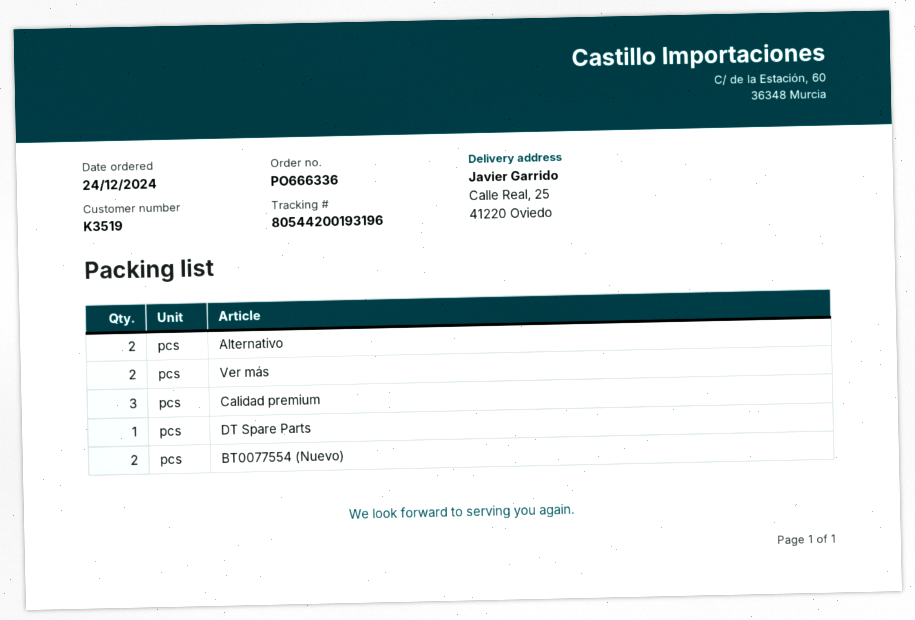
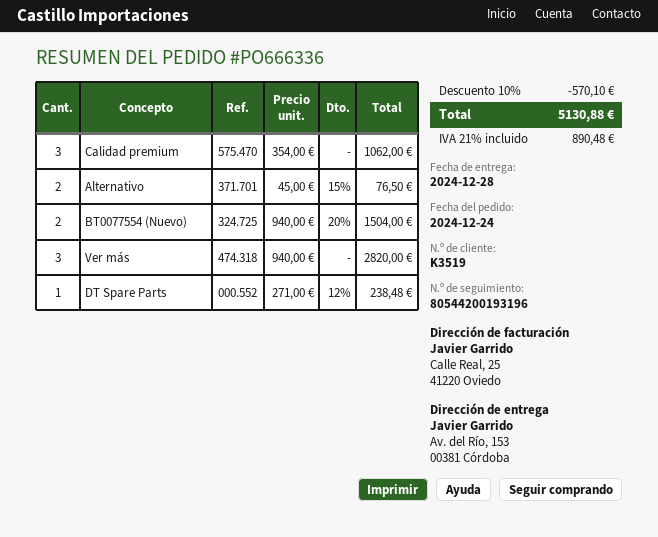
ship to: Calle Real, 25, 41220 Oviedo -> Av. del Río, 153, 00381 Córdoba
Ver más: 2 -> 3

